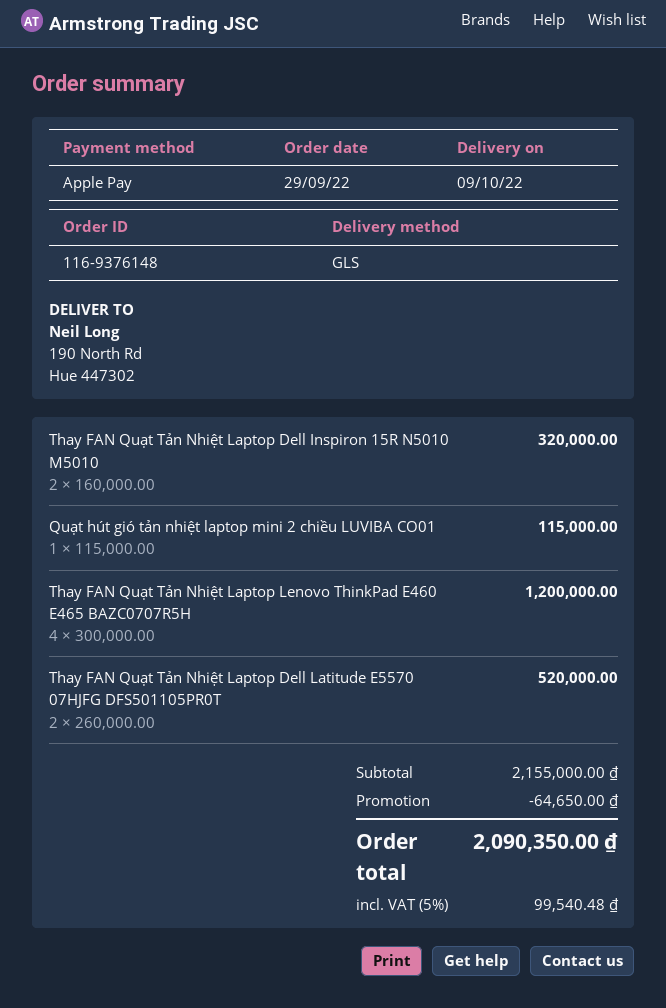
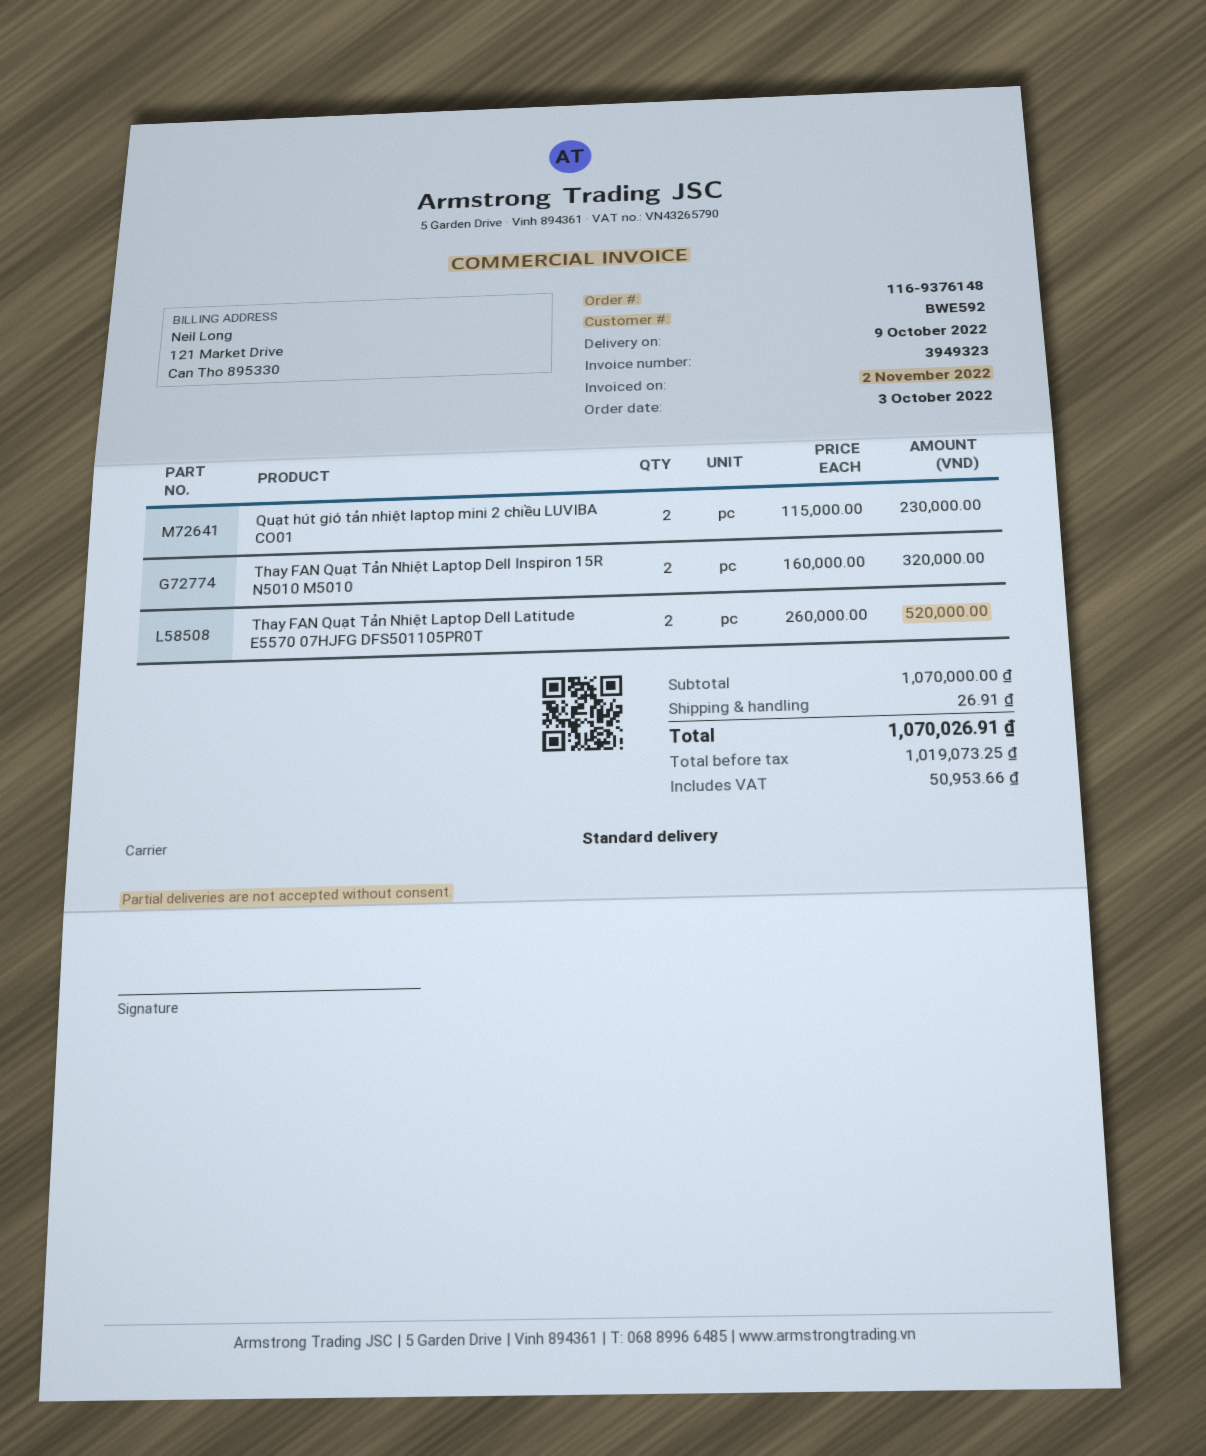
order date: 2022-09-29 -> 2022-10-03
shipping method: GLS -> standard
Quạt hút gió tản nhiệt laptop mini 2 chiều LUVIBA CO01: 1 x 115000.00 = 115000.00 -> 2 x 115000.00 = 230000.00
Thay FAN Quạt Tản Nhiệt Laptop Lenovo ThinkPad E460 E465 BAZC0707R5H: 4 x 300000.00 = 1200000.00 -> none
subtotal: 2155000.00 -> 1070000.00
discount: 64650.00 -> none
shipping: none -> 26.91
tax: 99540.48 -> 50953.66
total: 2090350.00 -> 1070026.91

